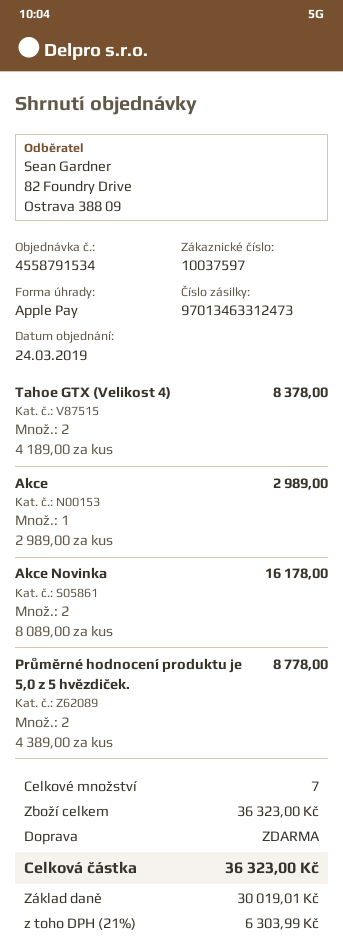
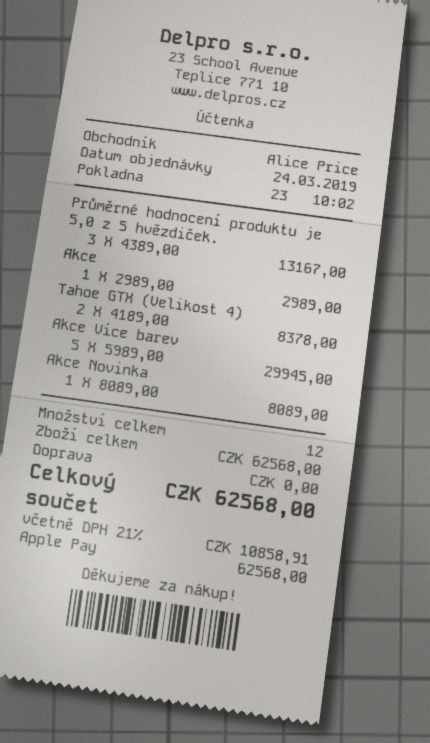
Akce Novinka: 2 x 8089.00 = 16178.00 -> 1 x 8089.00 = 8089.00
Průměrné hodnocení produktu je 5,0 z 5 hvězdiček.: 2 x 4389.00 = 8778.00 -> 3 x 4389.00 = 13167.00
Akce Více barev: none -> 5 x 5989.00 = 29945.00
total quantity: 7 -> 12
subtotal: 36323.00 -> 62568.00
tax: 21% = 6303.99 -> 21% = 10858.91
total: 36323.00 -> 62568.00

